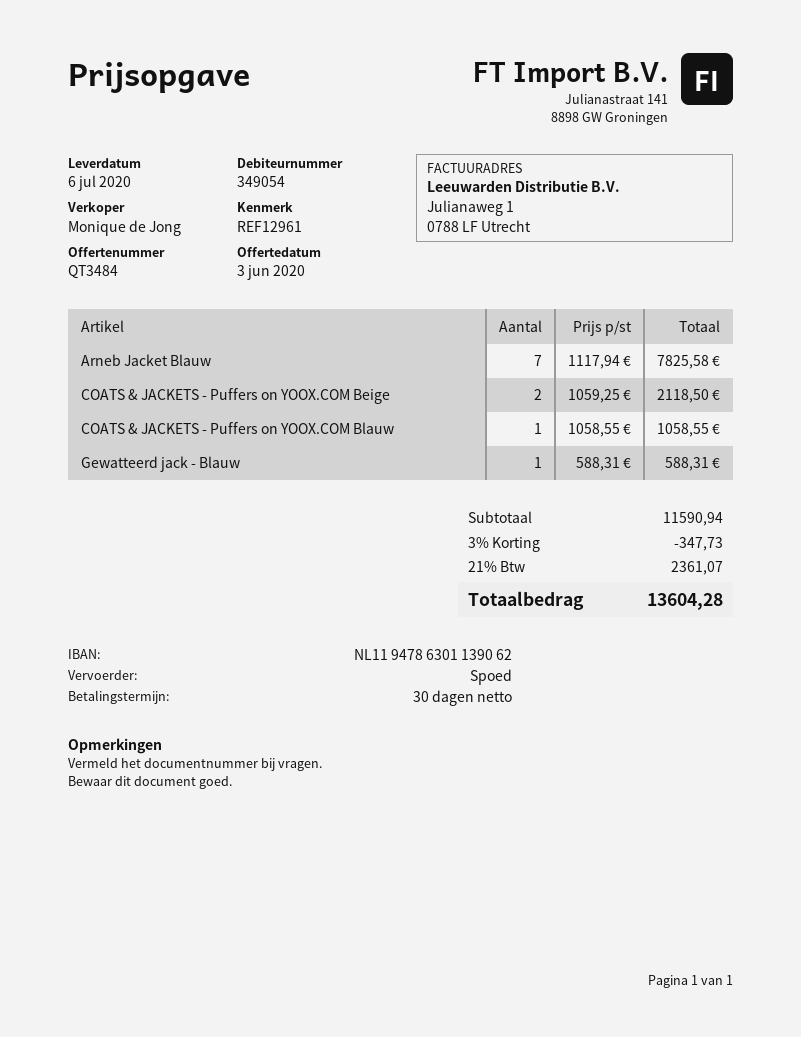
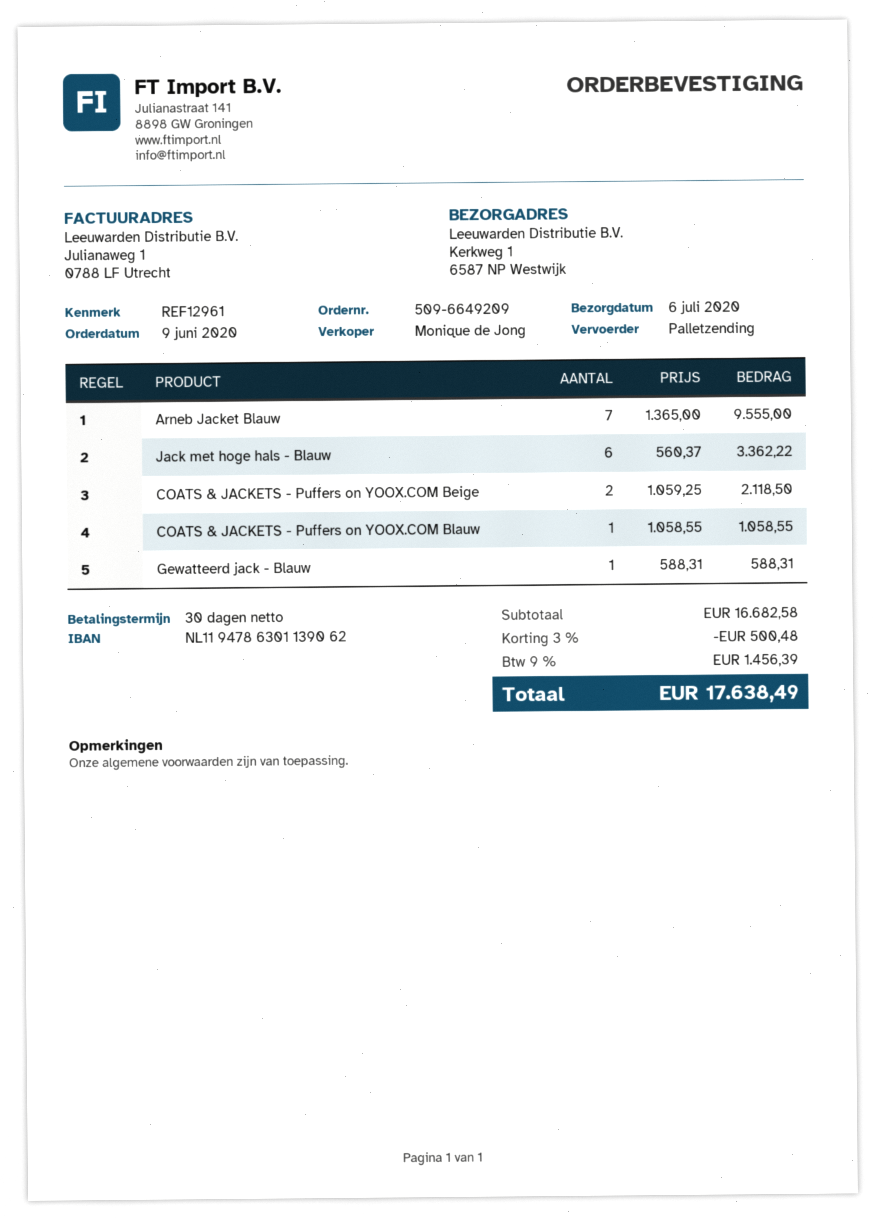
shipping method: express -> pallet freight
Arneb Jacket Blauw: 7 x 1117.94 = 7825.58 -> 7 x 1365.00 = 9555.00
Jack met hoge hals - Blauw: none -> 6 x 560.37 = 3362.22
subtotal: 11590.94 -> 16682.58
discount: 3% = 347.73 -> 3% = 500.48
tax: 21% = 2361.07 -> 9% = 1456.39
total: 13604.28 -> 17638.49

